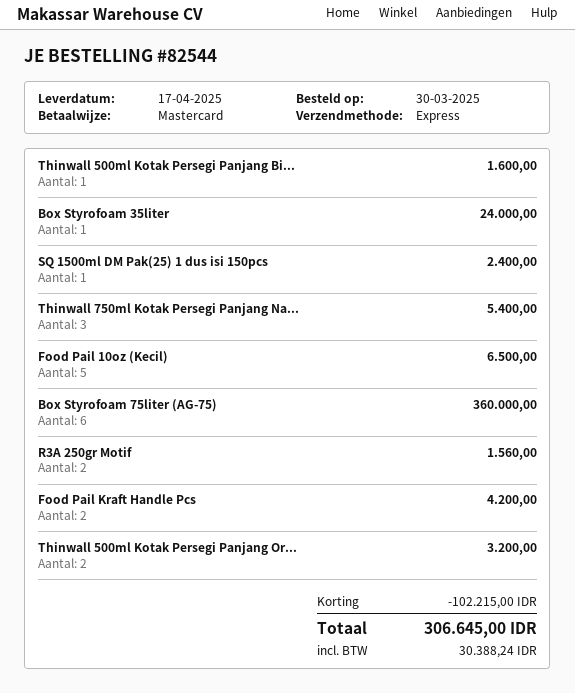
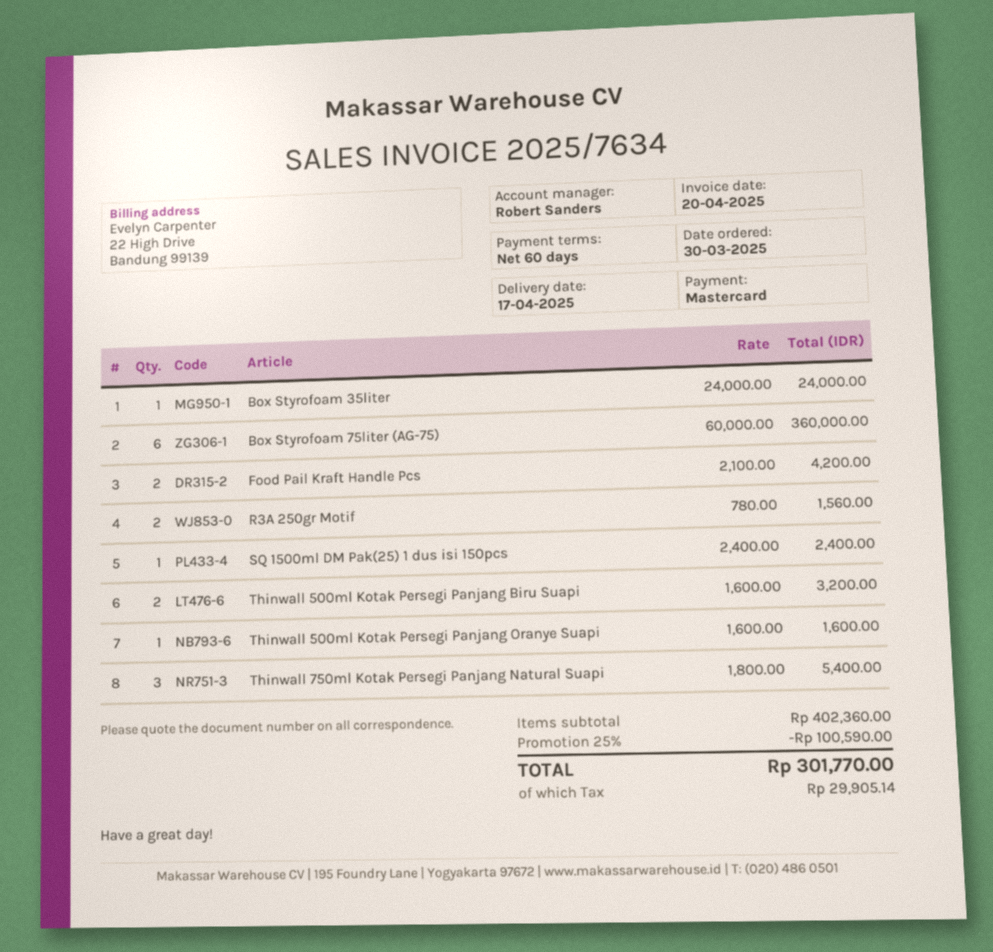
Thinwall 500ml Kotak Persegi Panjang Bi...: 1 for 1600.00 -> 2 for 3200.00
Food Pail 10oz (Kecil): 5 for 6500.00 -> none
Thinwall 500ml Kotak Persegi Panjang Or...: 2 for 3200.00 -> 1 for 1600.00
discount: 102215.00 -> 100590.00
tax: 30388.24 -> 29905.14
total: 306645.00 -> 301770.00

